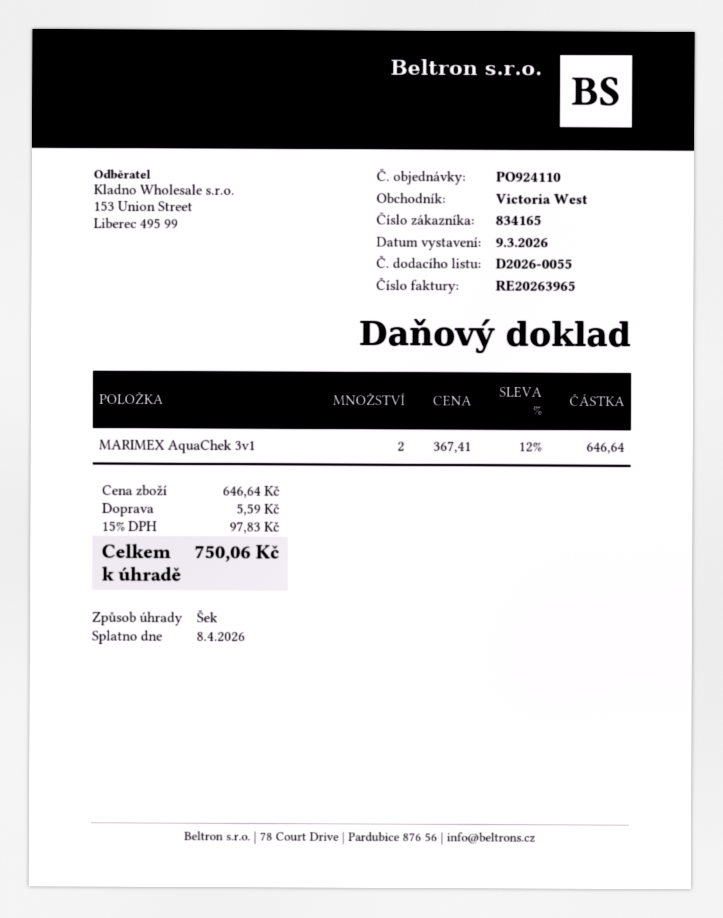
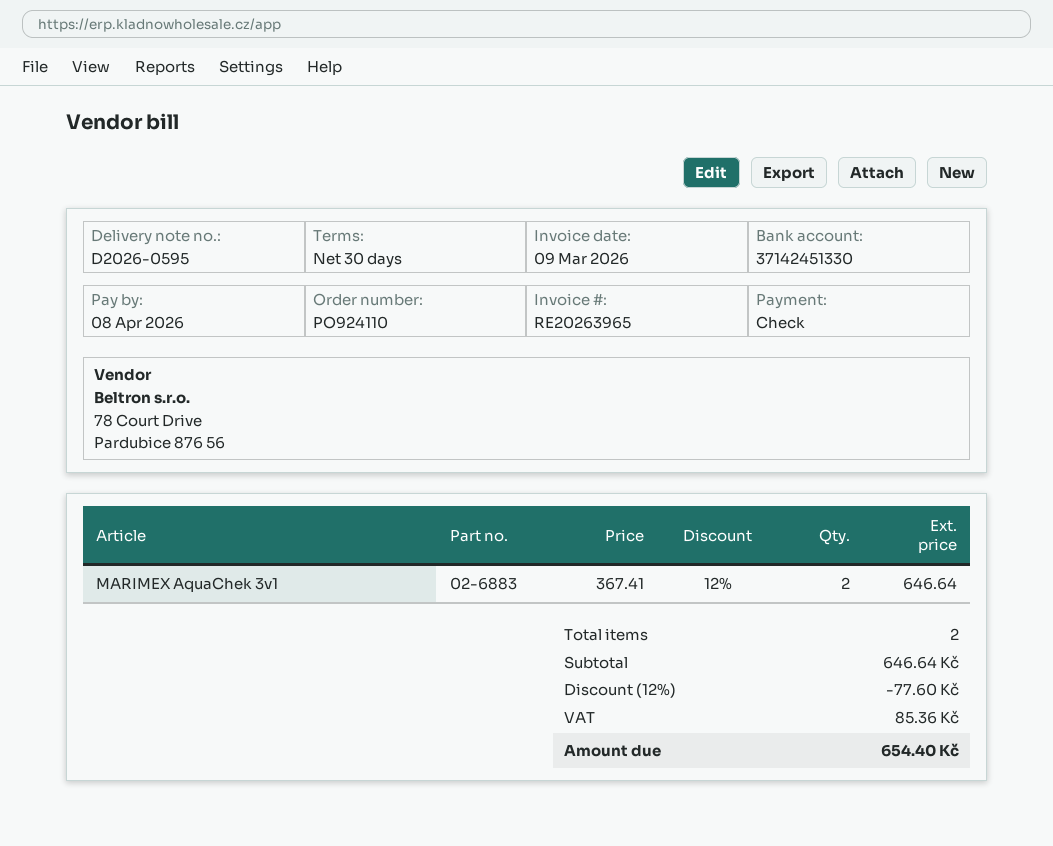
delivery note number: D2026-0055 -> D2026-0595
discount: none -> 12% = 77.60
shipping: 5.59 -> none
tax: 97.83 -> 85.36
total: 750.06 -> 654.40

